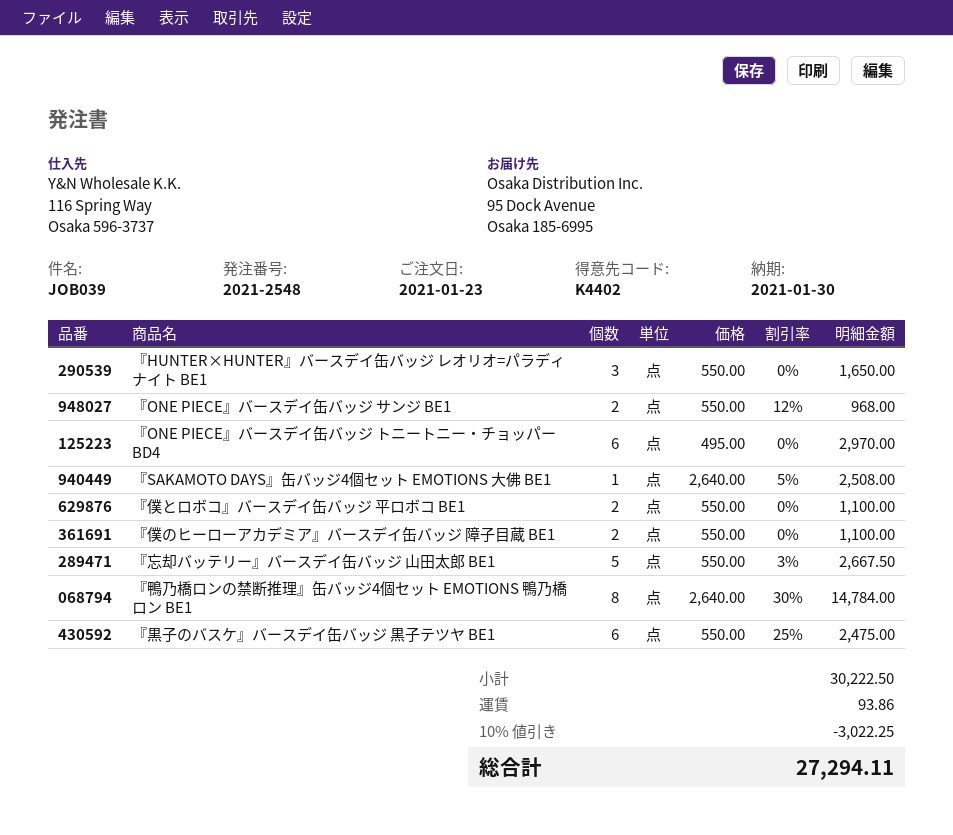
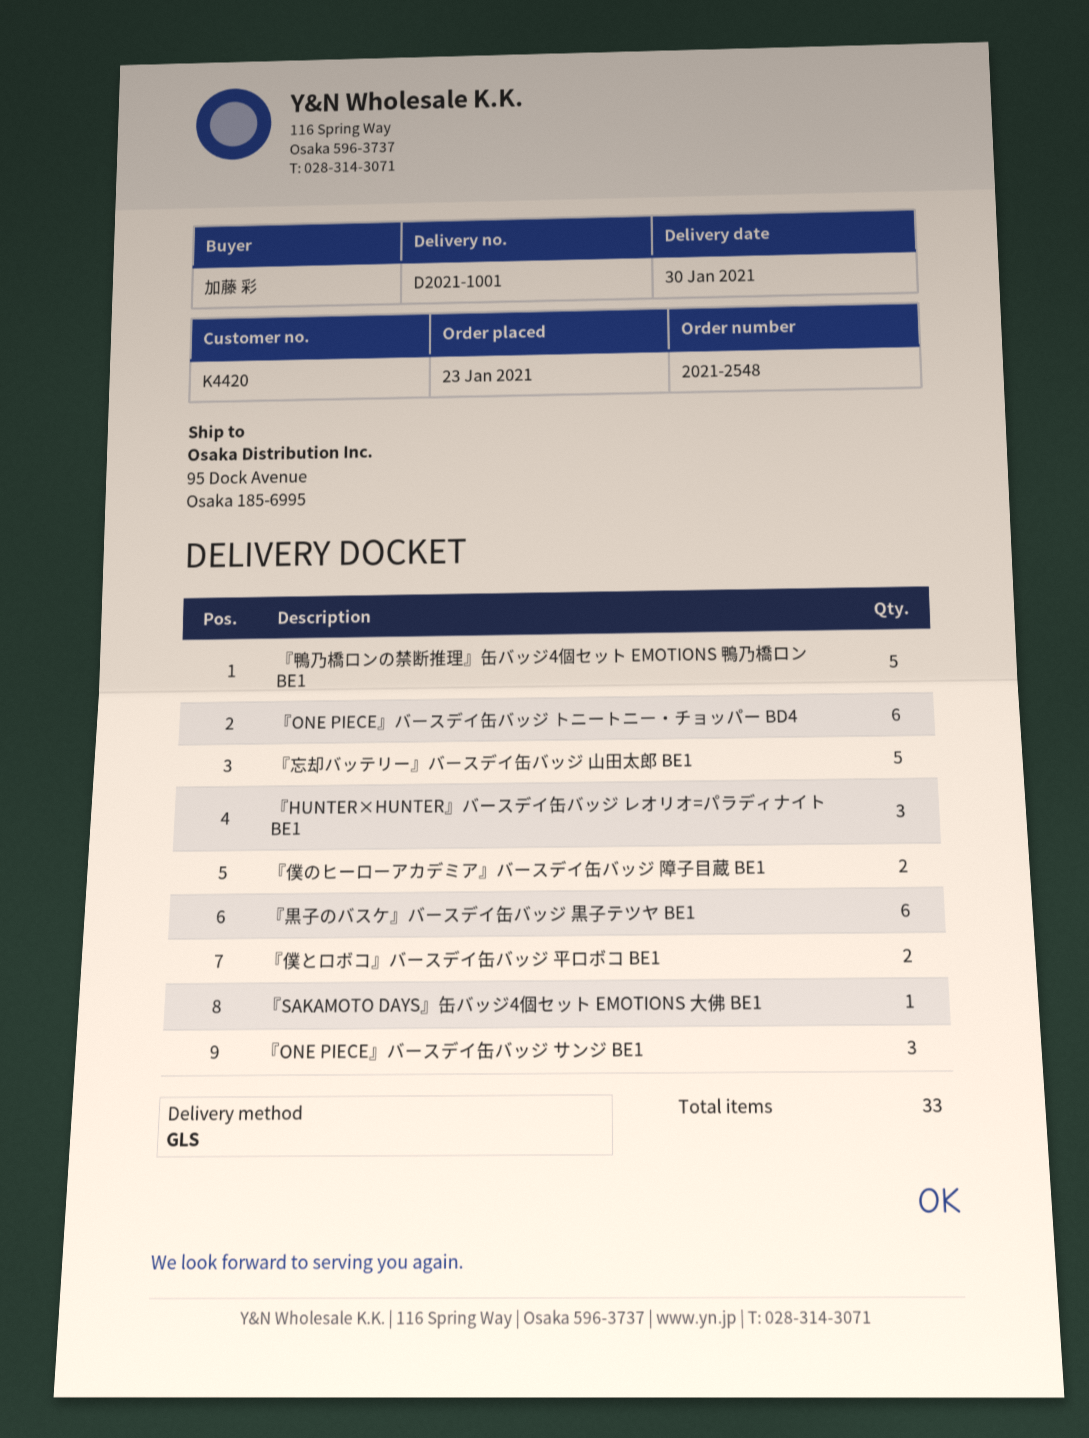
customer number: K4402 -> K4420
『ONE PIECE』バースデイ缶バッジ サンジ BE1: 2 -> 3
『鴨乃橋ロンの禁断推理』缶バッジ4個セット EMOTIONS 鴨乃橋ロン BE1: 8 -> 5

